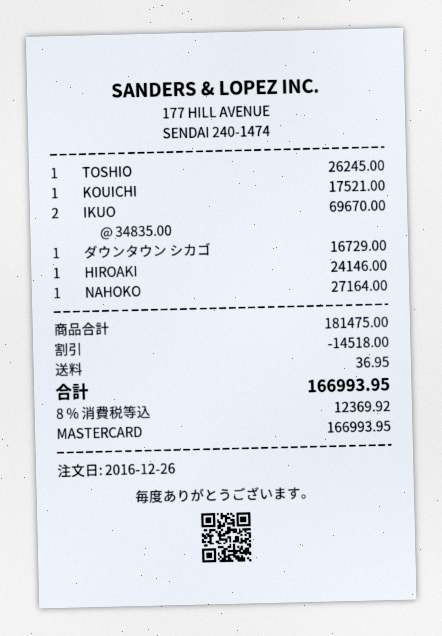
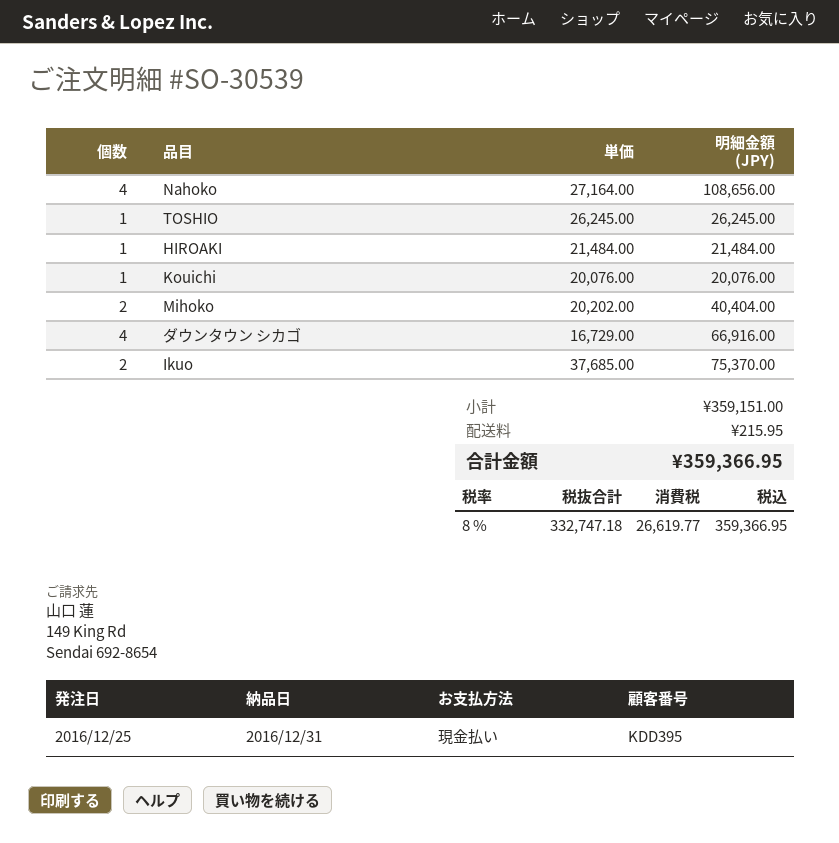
order date: 2016-12-26 -> 2016-12-25
payment method: Mastercard -> cash
KOUICHI: 1 x 17521.00 = 17521.00 -> 1 x 20076.00 = 20076.00
IKUO: 2 x 34835.00 = 69670.00 -> 2 x 37685.00 = 75370.00
ダウンタウン シカゴ: 1 x 16729.00 = 16729.00 -> 4 x 16729.00 = 66916.00
HIROAKI: 1 x 24146.00 = 24146.00 -> 1 x 21484.00 = 21484.00
NAHOKO: 1 x 27164.00 = 27164.00 -> 4 x 27164.00 = 108656.00
Mihoko: none -> 2 x 20202.00 = 40404.00
subtotal: 181475.00 -> 359151.00
discount: 14518.00 -> none
shipping: 36.95 -> 215.95
tax: 8% = 12369.92 -> 8% = 26619.77
total: 166993.95 -> 359366.95

